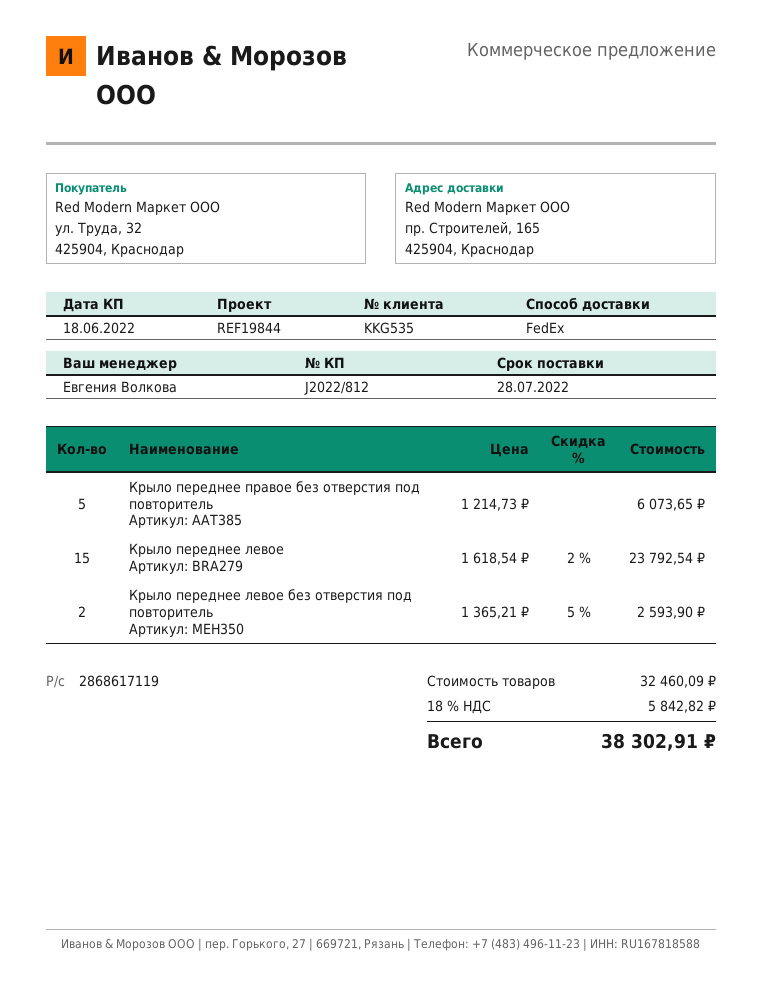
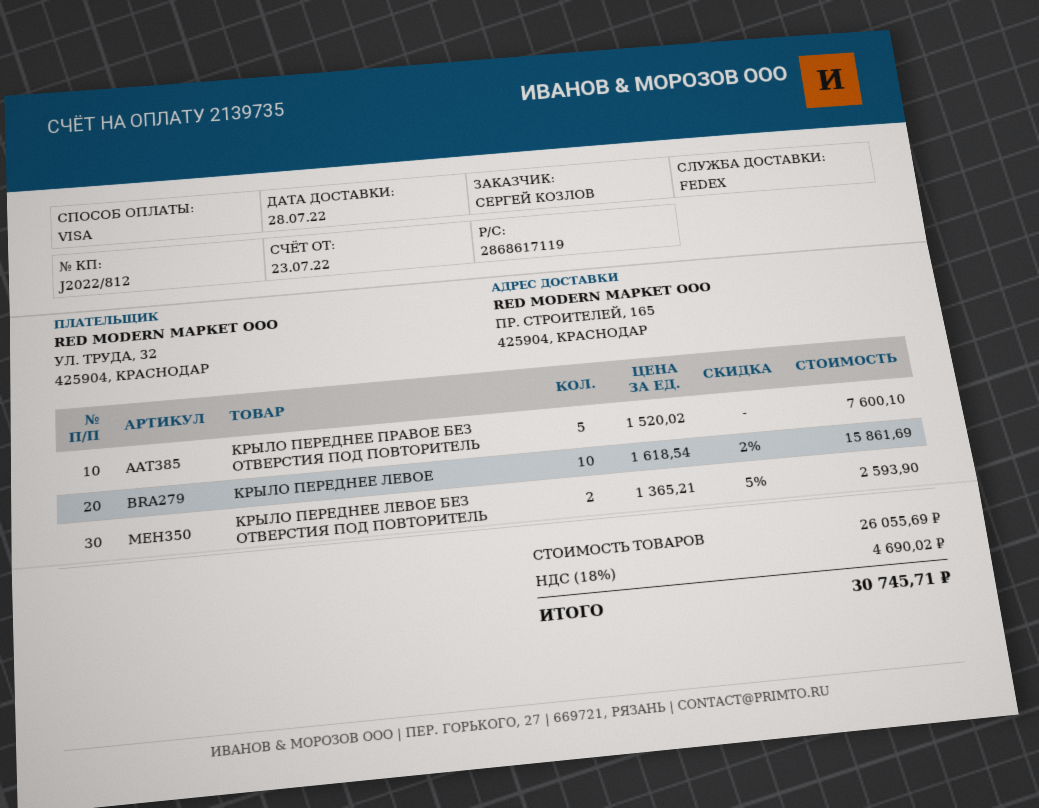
Крыло переднее правое без отверстия под повторитель: 5 x 1214.73 = 6073.65 -> 5 x 1520.02 = 7600.10
Крыло переднее левое: 15 x 1618.54 - 2% = 23792.54 -> 10 x 1618.54 - 2% = 15861.69
subtotal: 32460.09 -> 26055.69
tax: 18% = 5842.82 -> 18% = 4690.02
total: 38302.91 -> 30745.71

